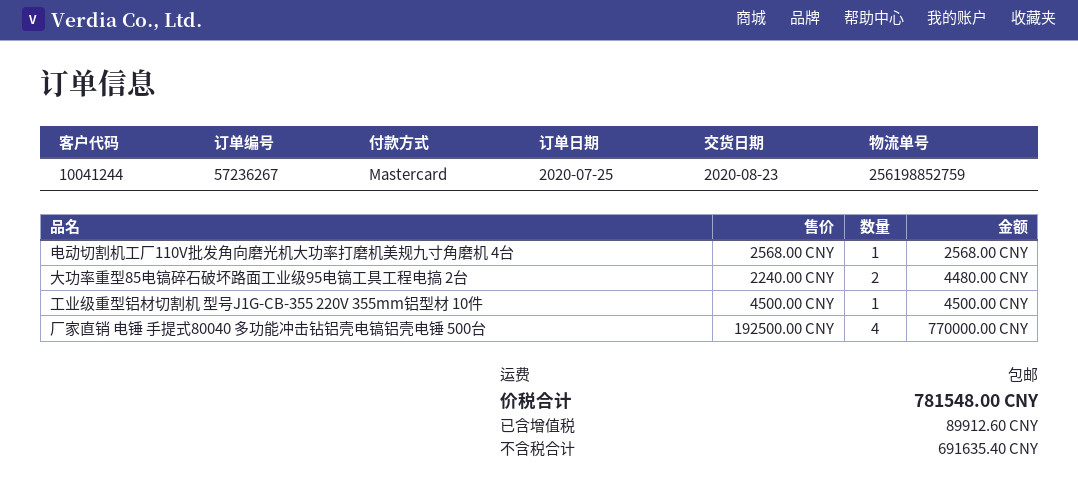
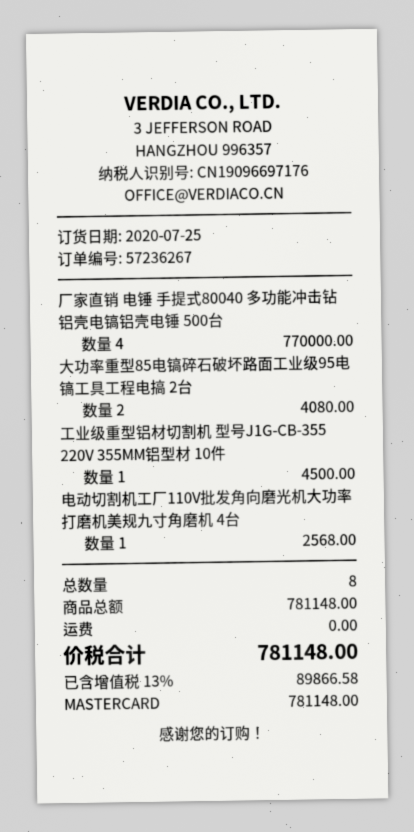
大功率重型85电镐碎石破坏路面工业级95电镐工具工程电搞 2台: 2 for 4480.00 -> 2 for 4080.00
tax: 89912.60 -> 89866.58
total: 781548.00 -> 781148.00

